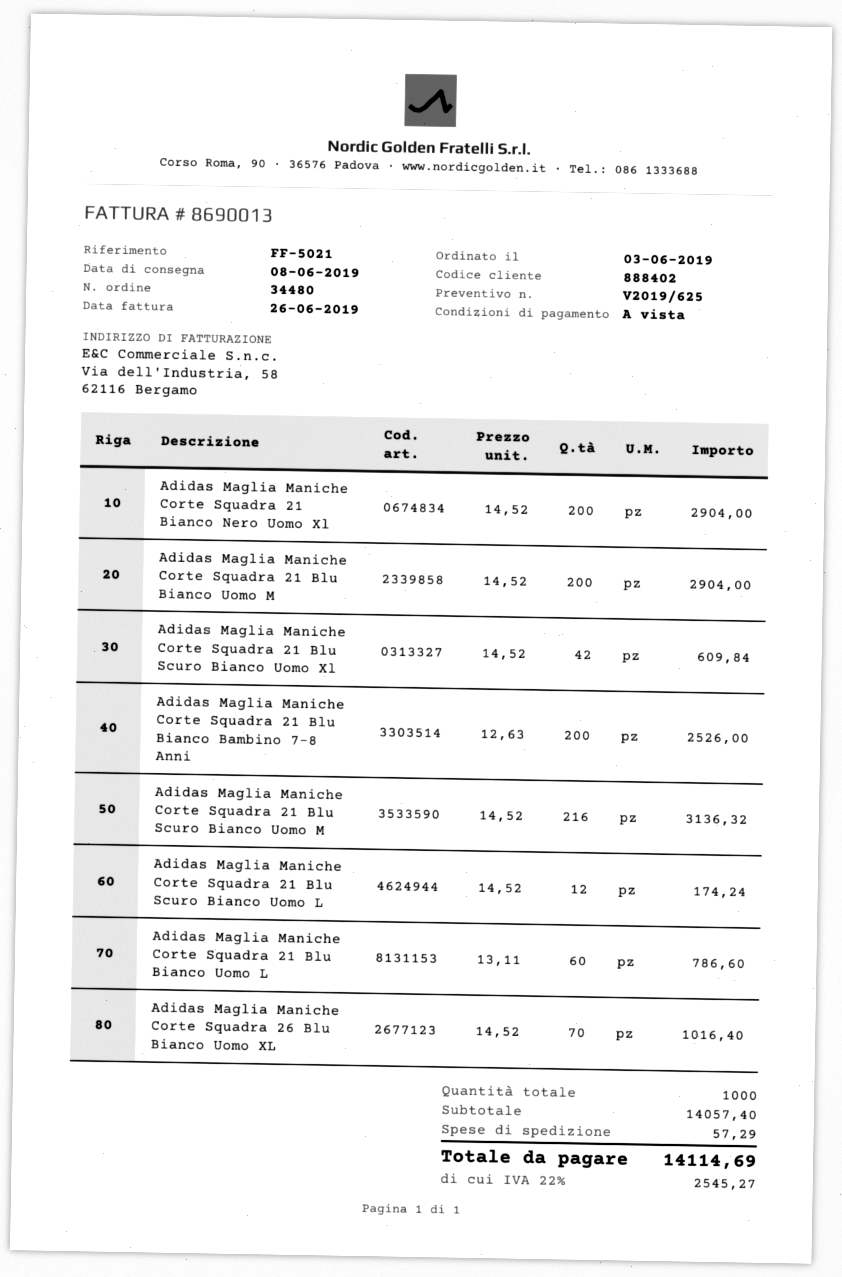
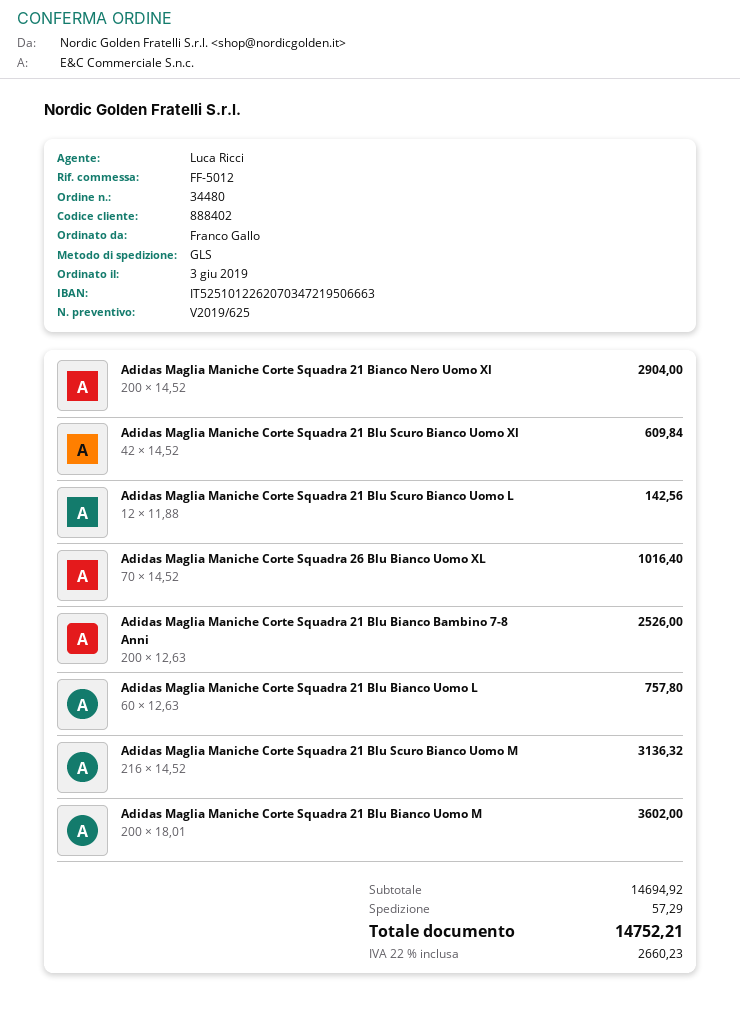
reference: FF-5021 -> FF-5012
Adidas Maglia Maniche Corte Squadra 21 Blu Bianco Uomo M: 200 x 14.52 = 2904.00 -> 200 x 18.01 = 3602.00
Adidas Maglia Maniche Corte Squadra 21 Blu Scuro Bianco Uomo L: 12 x 14.52 = 174.24 -> 12 x 11.88 = 142.56
Adidas Maglia Maniche Corte Squadra 21 Blu Bianco Uomo L: 60 x 13.11 = 786.60 -> 60 x 12.63 = 757.80
subtotal: 14057.40 -> 14694.92
tax: 22% = 2545.27 -> 22% = 2660.23
total: 14114.69 -> 14752.21

